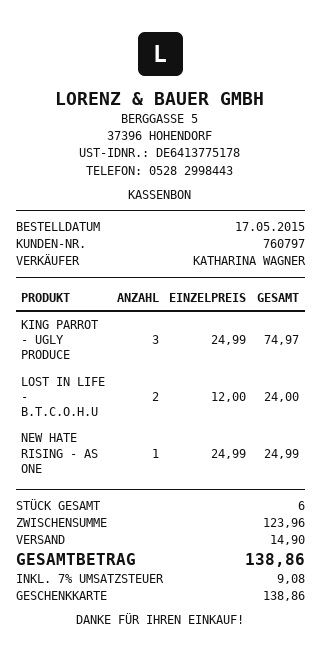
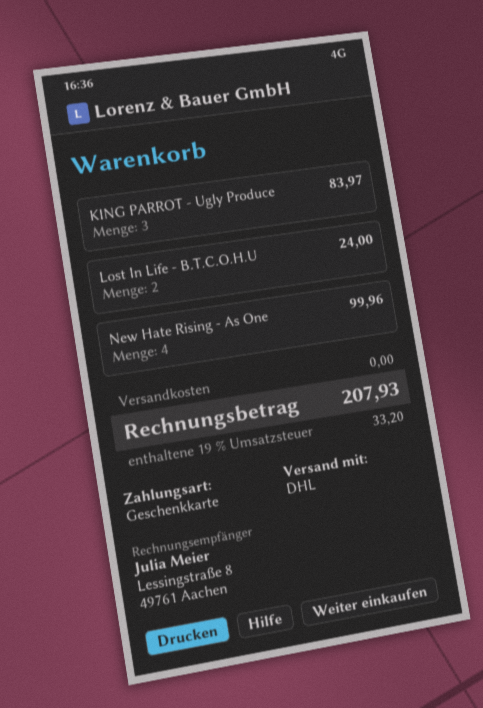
KING PARROT - UGLY PRODUCE: 3 for 74.97 -> 3 for 83.97
NEW HATE RISING - AS ONE: 1 for 24.99 -> 4 for 99.96
shipping: 14.90 -> 0.00
tax: 7% = 9.08 -> 19% = 33.20
total: 138.86 -> 207.93

